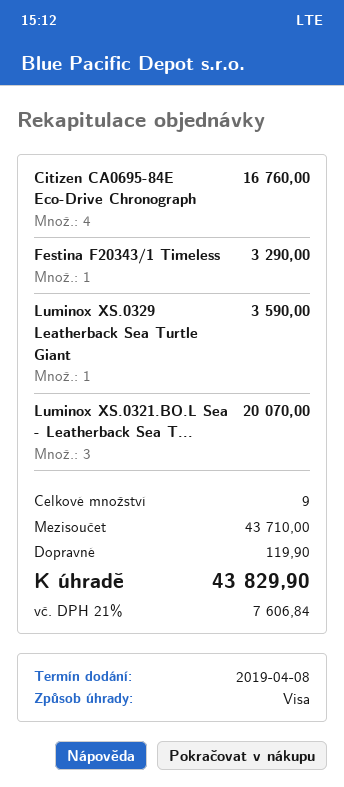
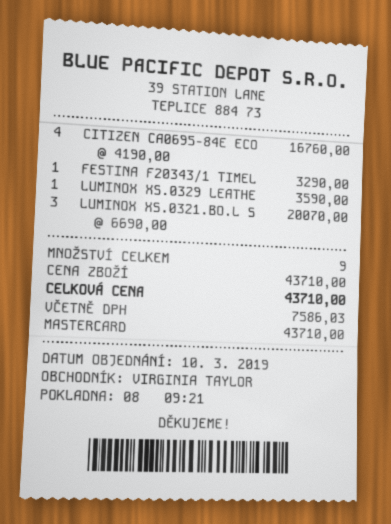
payment method: Visa -> Mastercard
shipping: 119.90 -> none
tax: 7606.84 -> 7586.03
total: 43829.90 -> 43710.00

